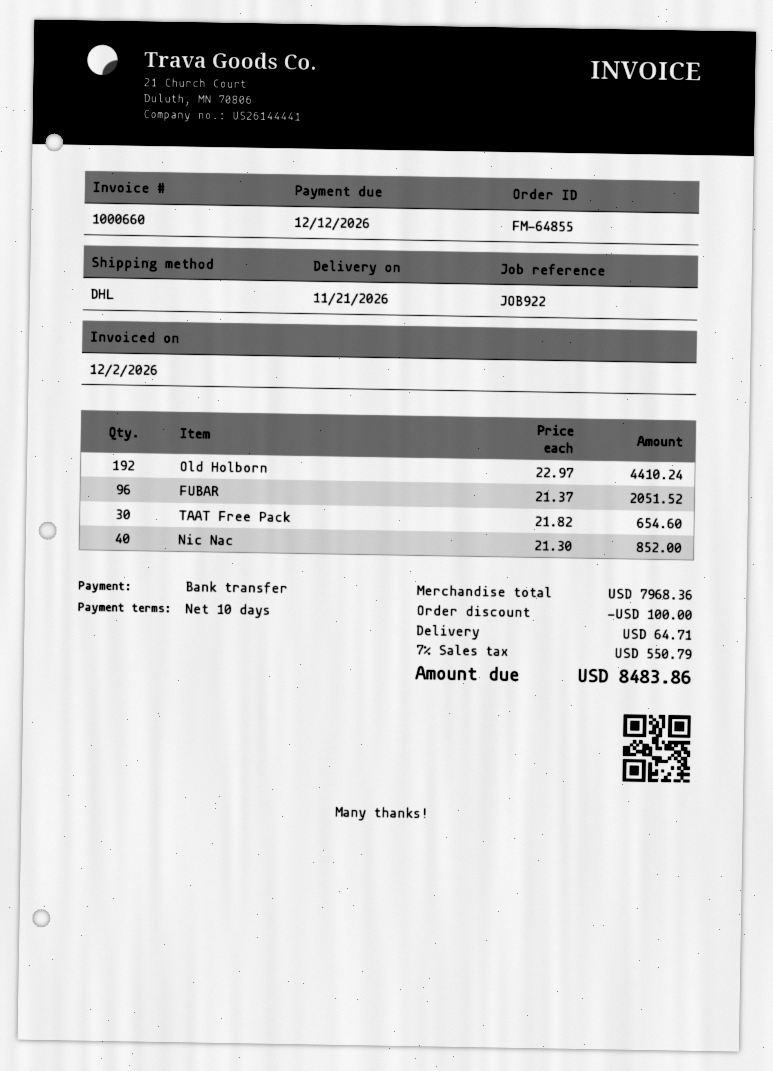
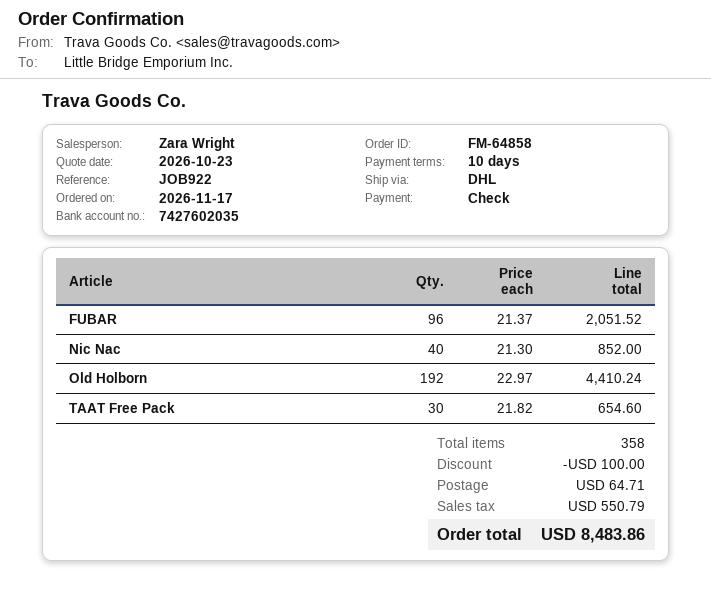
order number: FM-64855 -> FM-64858
payment method: bank transfer -> cheque

